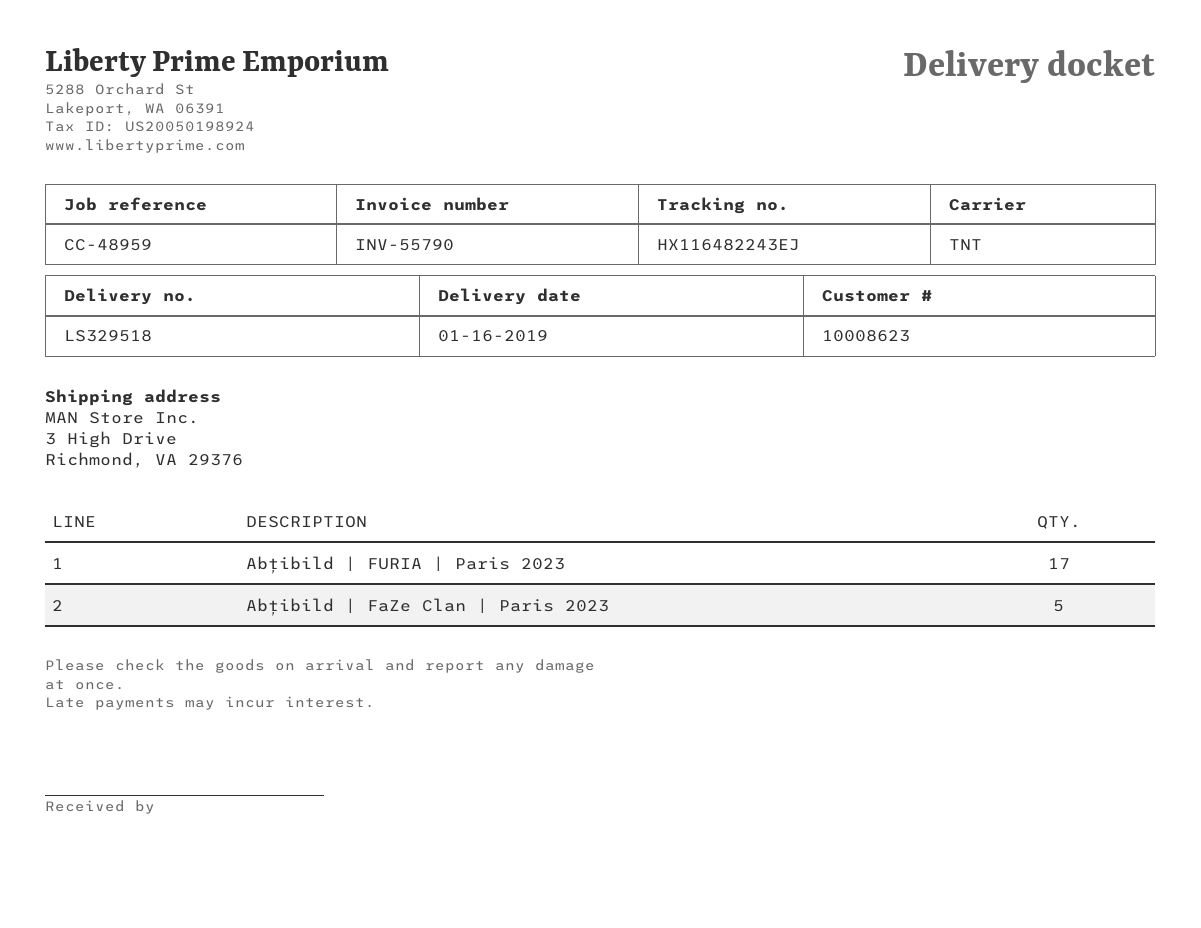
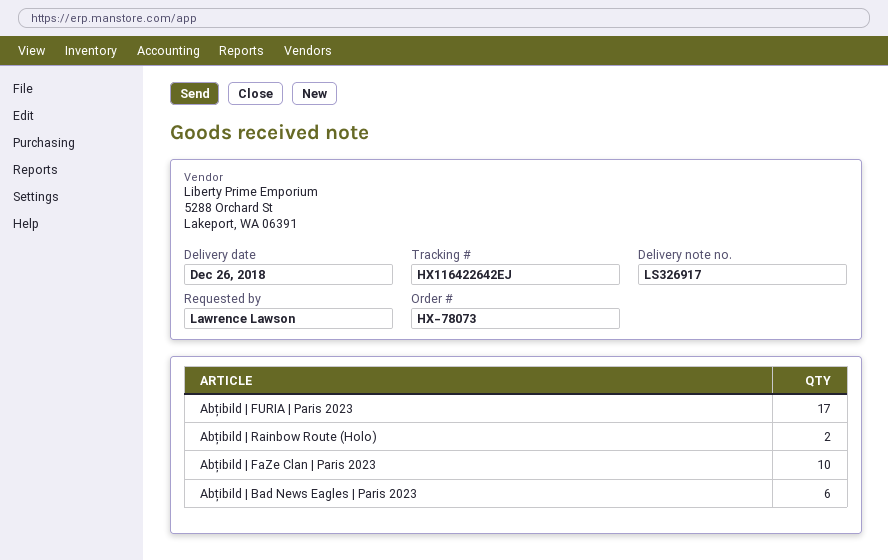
delivery note number: LS329518 -> LS326917
delivery date: 2019-01-16 -> 2018-12-26
tracking number: HX116482243EJ -> HX116422642EJ
Abțibild | FaZe Clan | Paris 2023: 5 -> 10
Abțibild | Rainbow Route (Holo): none -> 2
Abțibild | Bad News Eagles | Paris 2023: none -> 6

